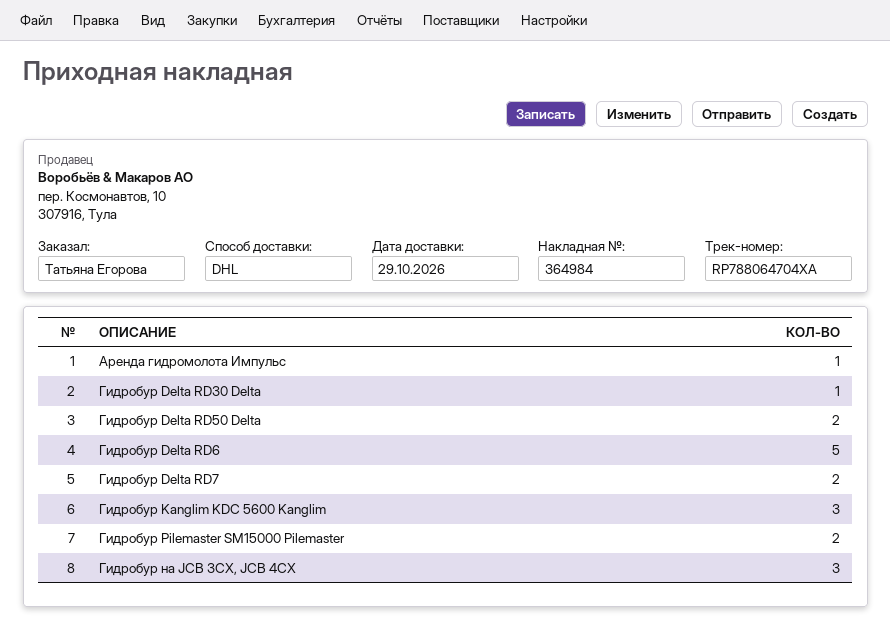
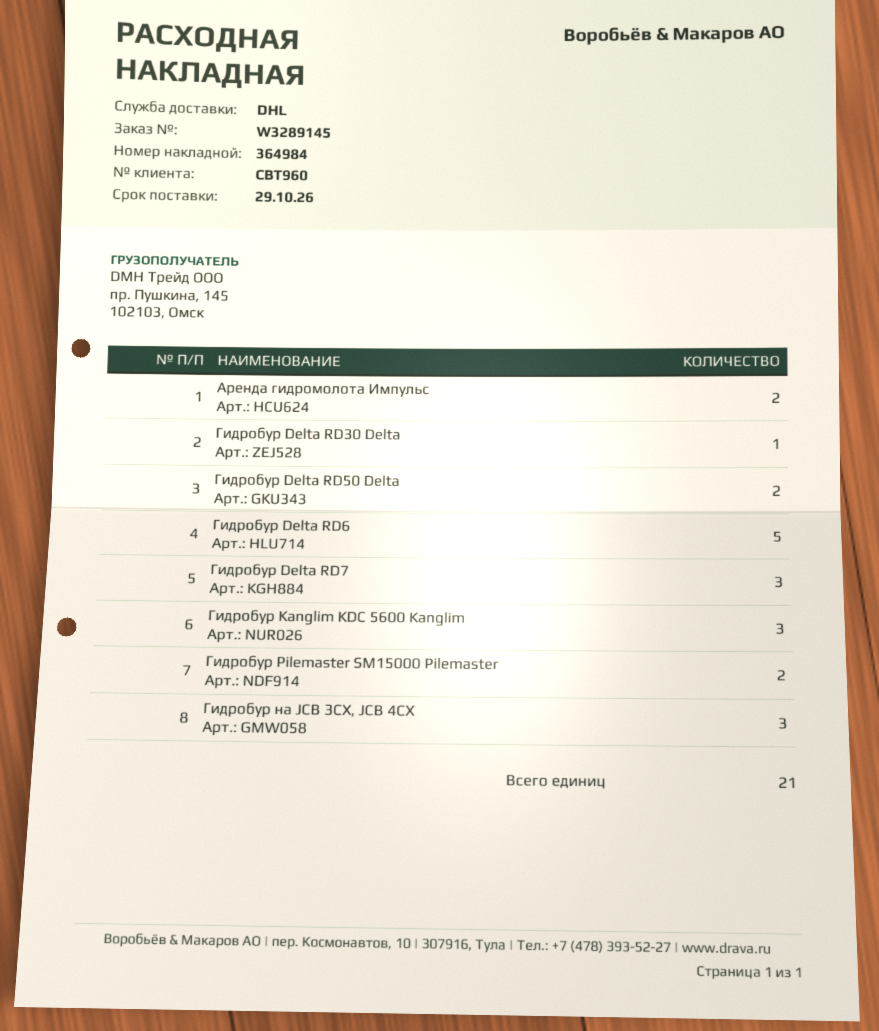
Аренда гидромолота Импульс: 1 -> 2
Гидробур Delta RD7: 2 -> 3

